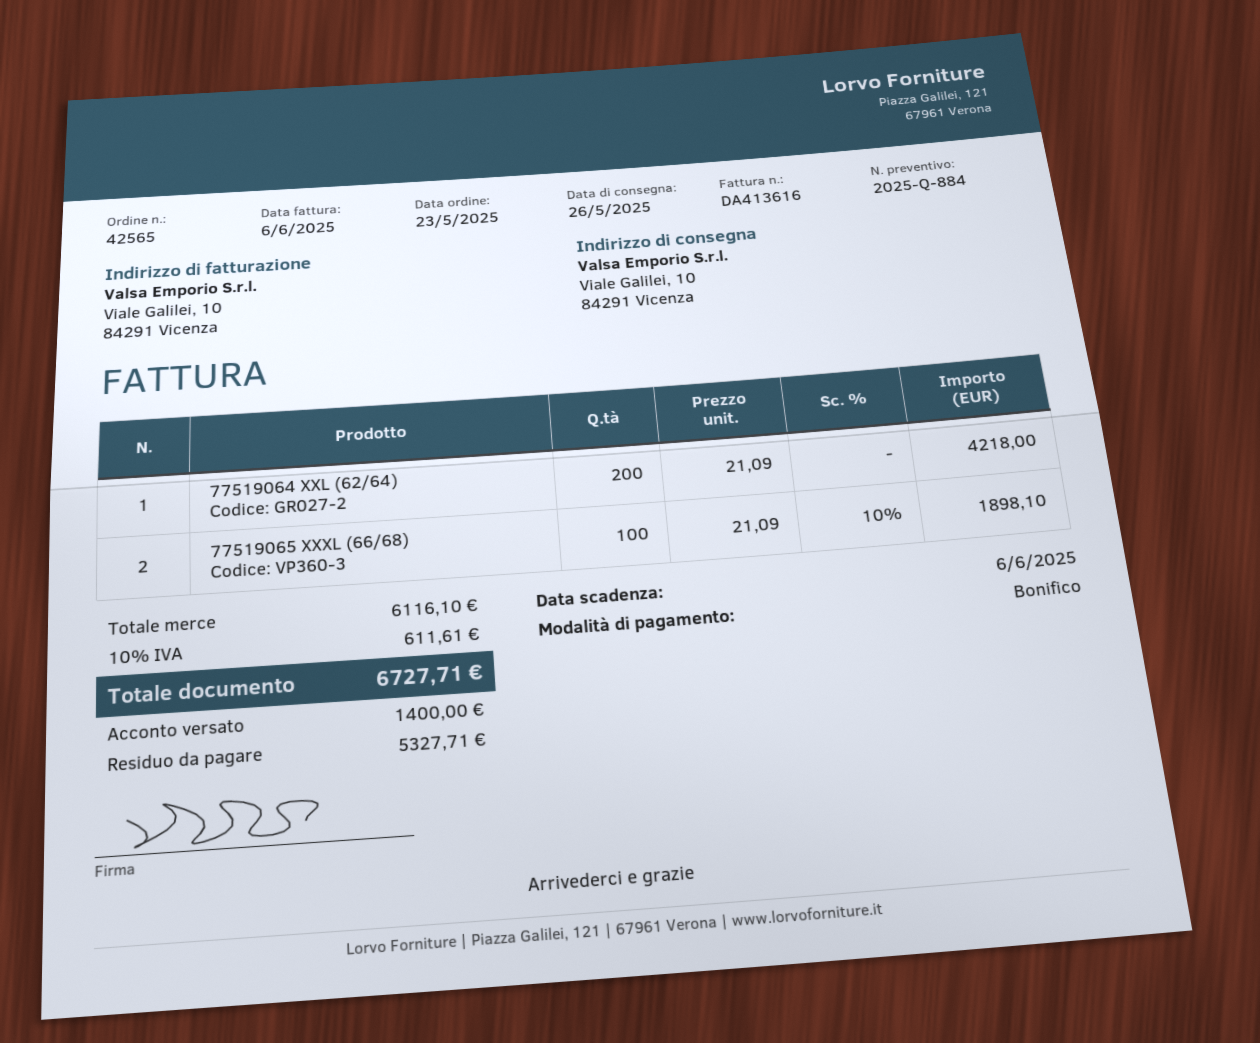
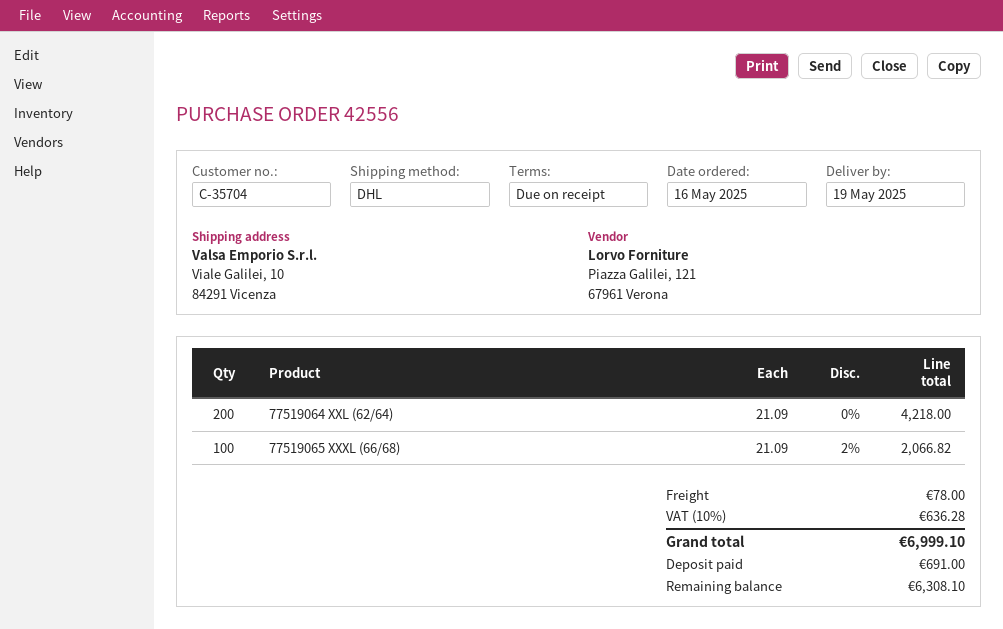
order number: 42565 -> 42556
order date: 2025-05-23 -> 2025-05-16
delivery date: 2025-05-26 -> 2025-05-19
77519065 XXXL (66/68): 100 x 21.09 - 10% = 1898.10 -> 100 x 21.09 - 2% = 2066.82
shipping: none -> 78.00
tax: 10% = 611.61 -> 10% = 636.28
total: 6727.71 -> 6999.10
deposit: 1400.00 -> 691.00
balance: 5327.71 -> 6308.10

